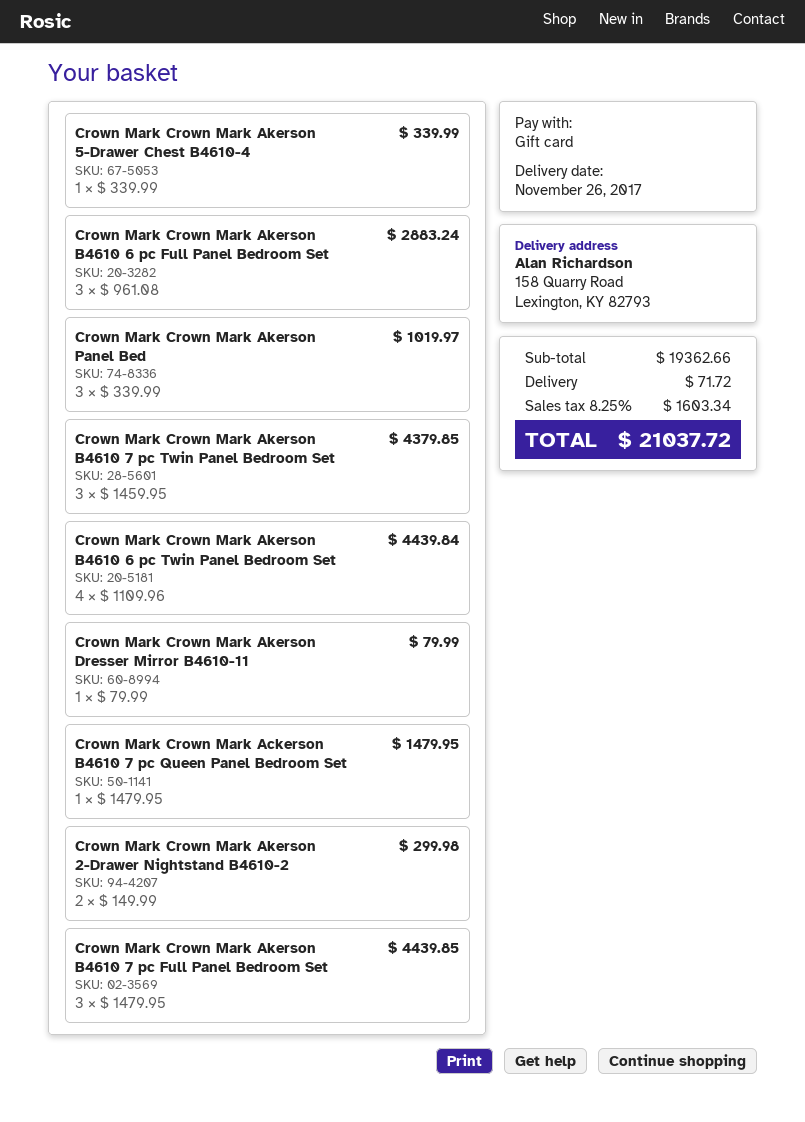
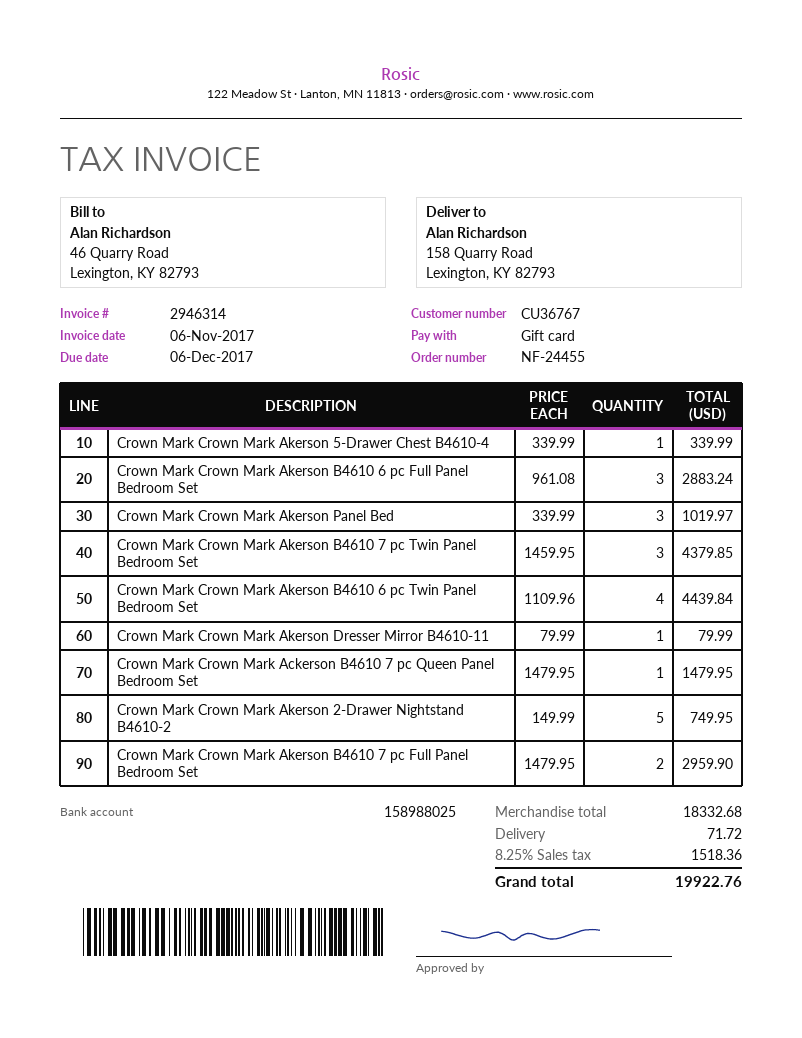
Crown Mark Crown Mark Akerson 2-Drawer Nightstand B4610-2: 2 x 149.99 = 299.98 -> 5 x 149.99 = 749.95
Crown Mark Crown Mark Akerson B4610 7 pc Full Panel Bedroom Set: 3 x 1479.95 = 4439.85 -> 2 x 1479.95 = 2959.90
subtotal: 19362.66 -> 18332.68
tax: 8.25% = 1603.34 -> 8.25% = 1518.36
total: 21037.72 -> 19922.76

